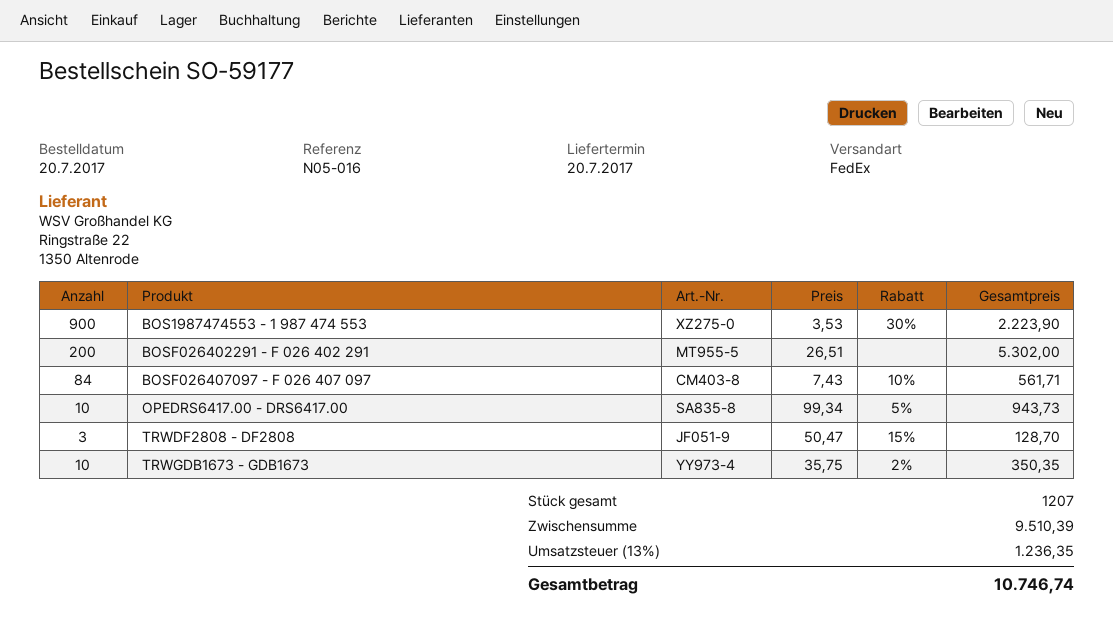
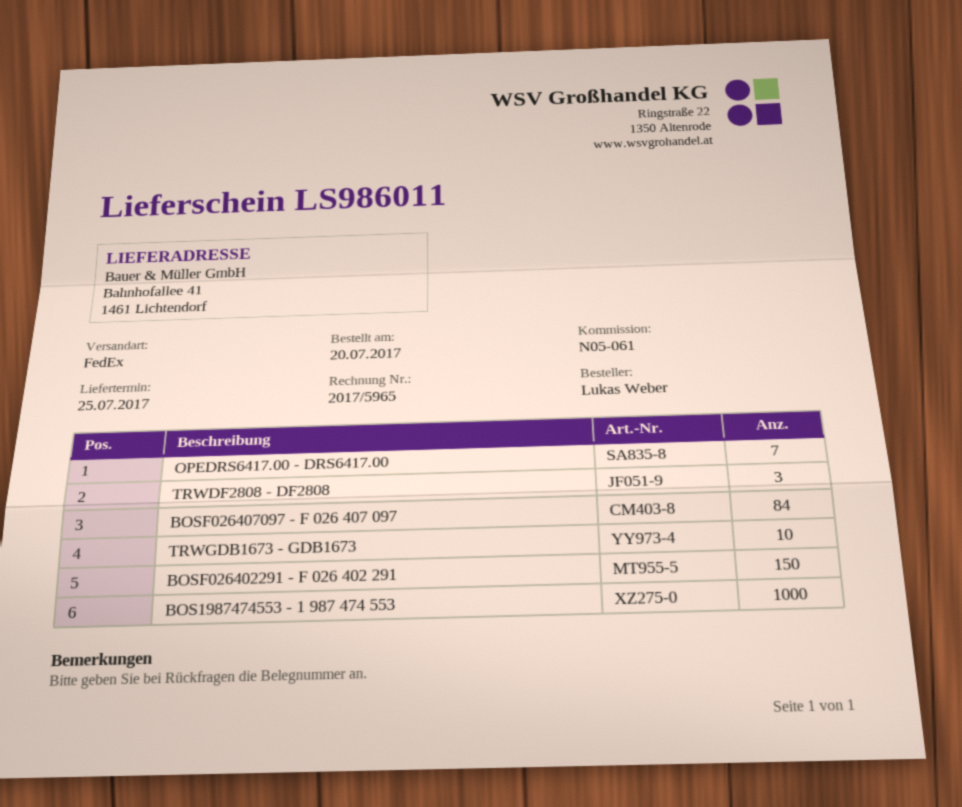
delivery date: 2017-07-20 -> 2017-07-25
reference: N05-016 -> N05-061
BOS1987474553 - 1 987 474 553: 900 -> 1000
BOSF026402291 - F 026 402 291: 200 -> 150
OPEDRS6417.00 - DRS6417.00: 10 -> 7

